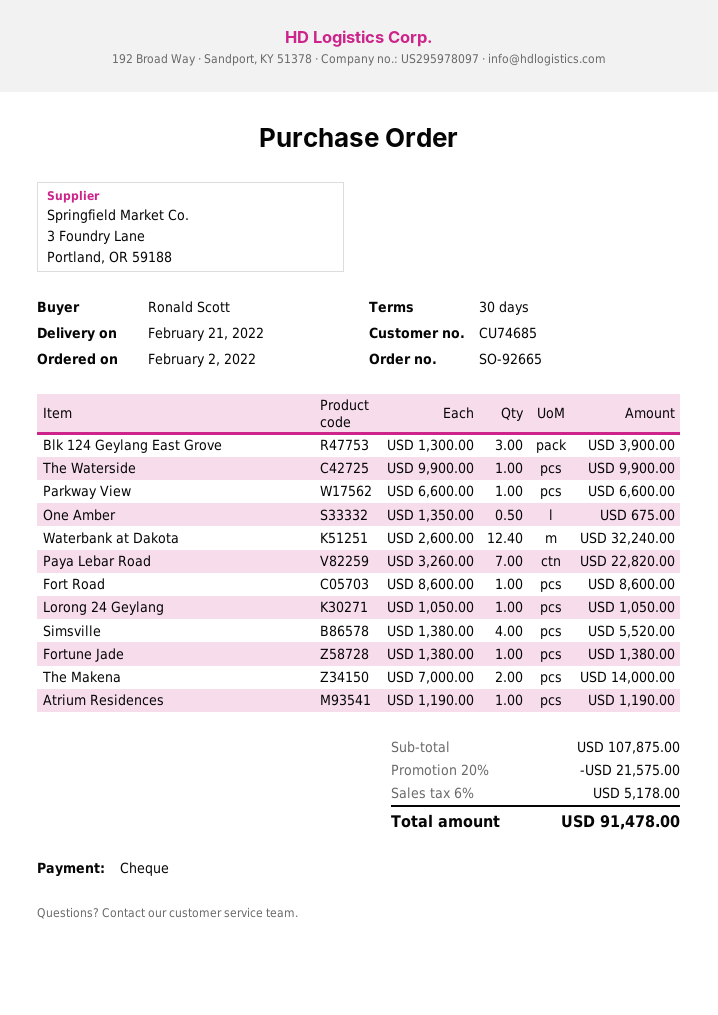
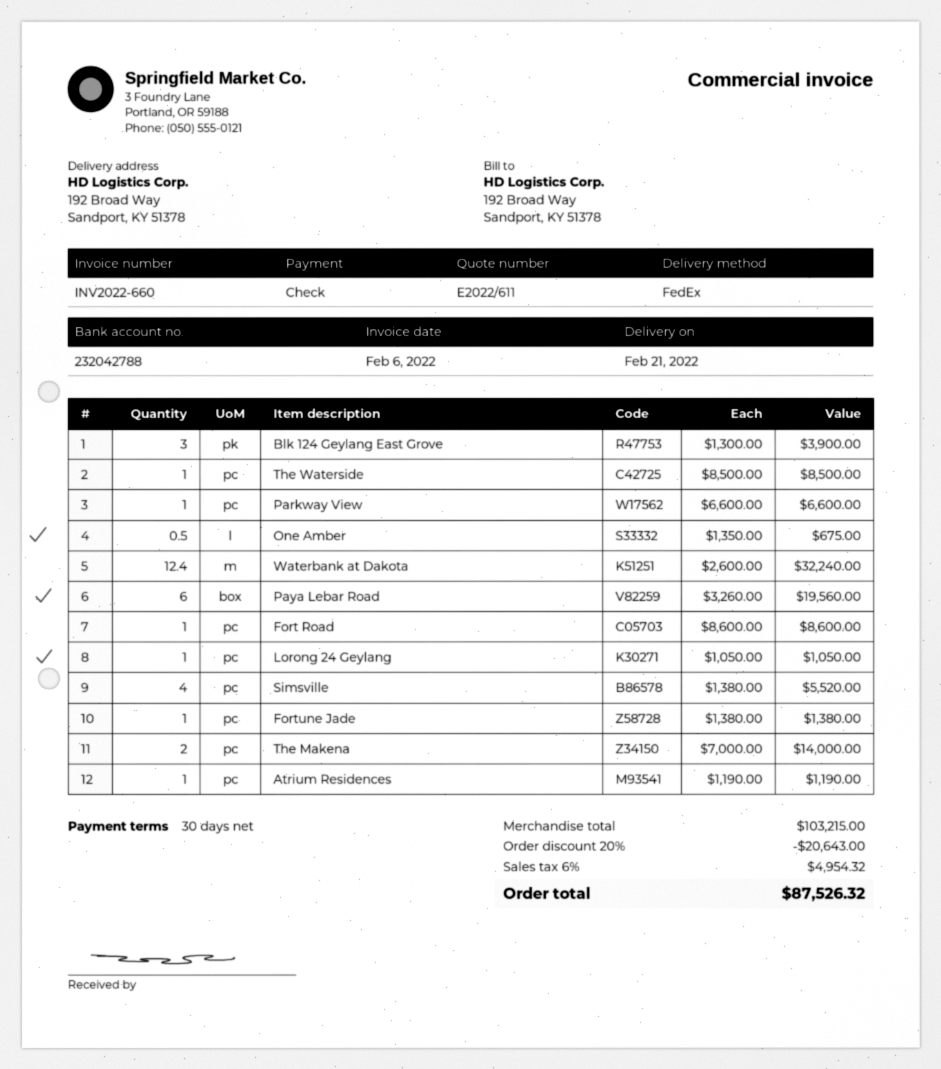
The Waterside: 1 x 9900.00 = 9900.00 -> 1 x 8500.00 = 8500.00
Paya Lebar Road: 7 x 3260.00 = 22820.00 -> 6 x 3260.00 = 19560.00
subtotal: 107875.00 -> 103215.00
discount: 20% = 21575.00 -> 20% = 20643.00
tax: 6% = 5178.00 -> 6% = 4954.32
total: 91478.00 -> 87526.32

